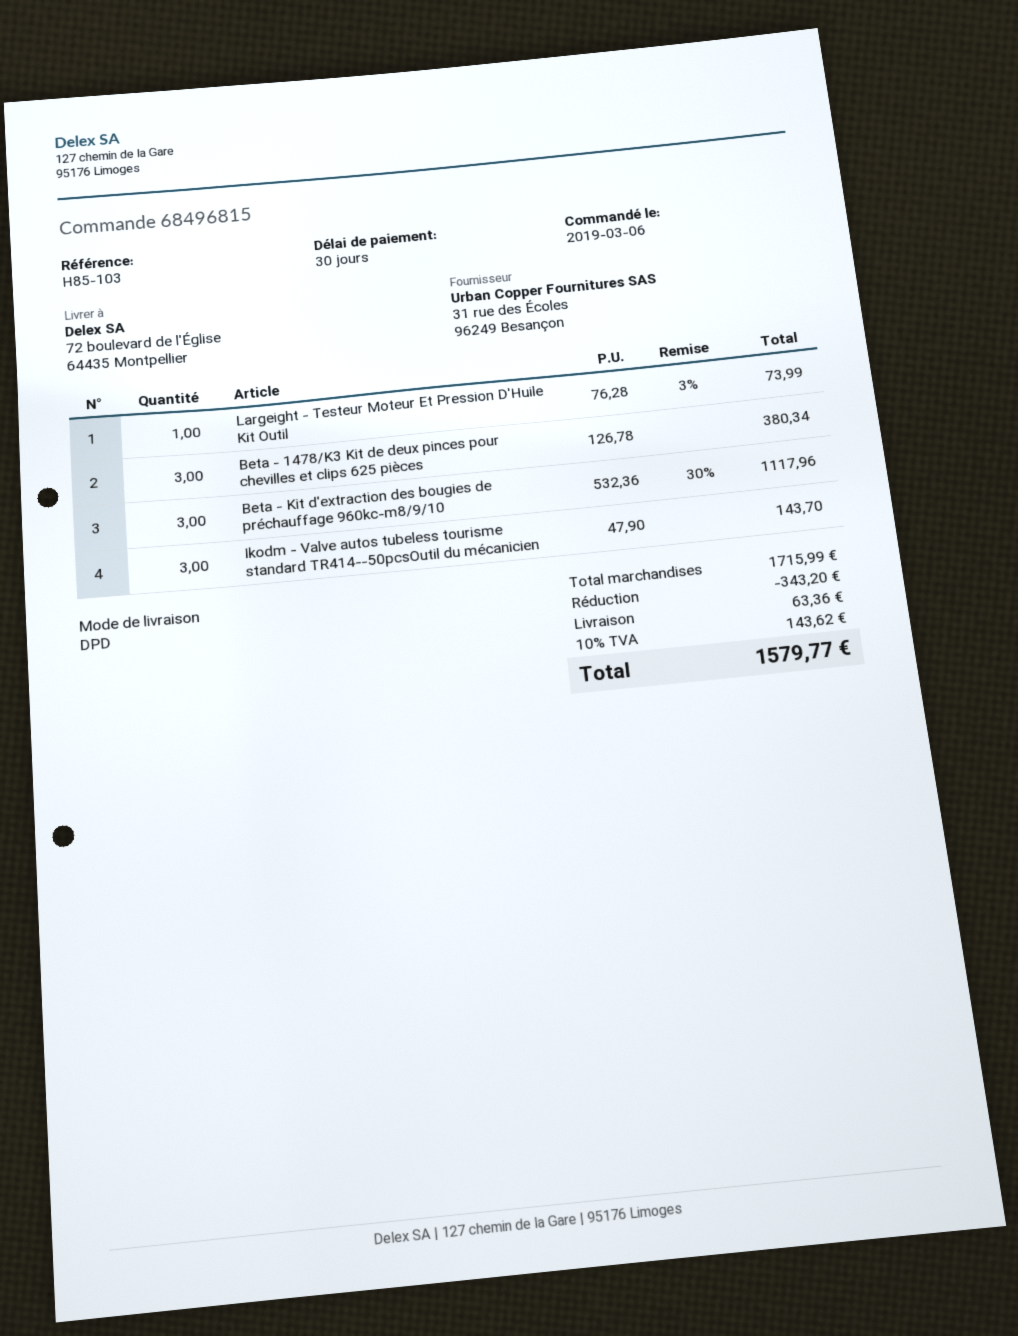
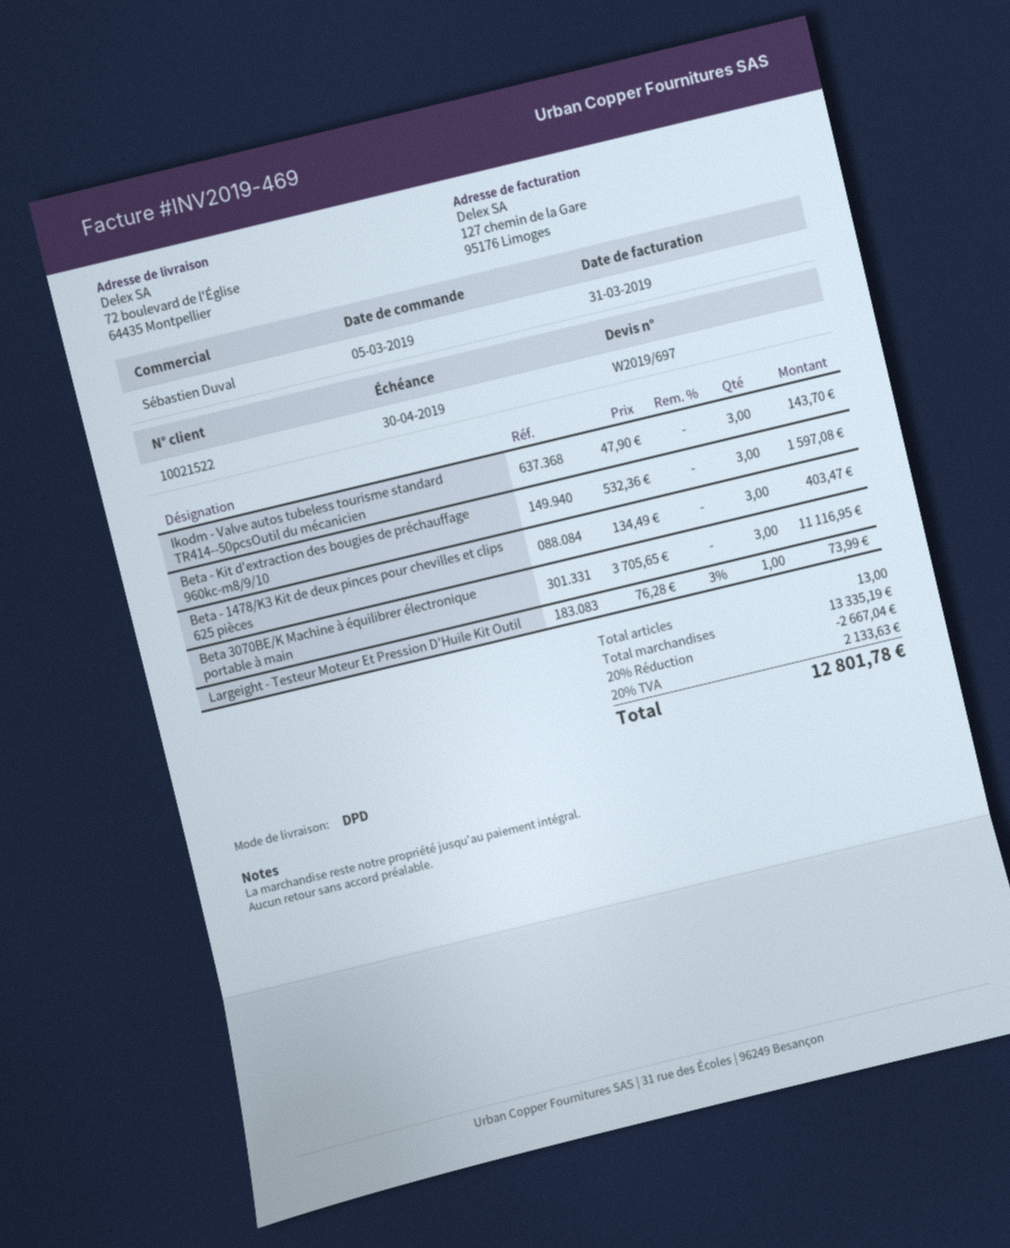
order date: 2019-03-06 -> 2019-03-05
Beta - 1478/K3 Kit de deux pinces pour chevilles et clips 625 pièces: 3 x 126.78 = 380.34 -> 3 x 134.49 = 403.47
Beta - Kit d'extraction des bougies de préchauffage 960kc-m8/9/10: 3 x 532.36 - 30% = 1117.96 -> 3 x 532.36 = 1597.08
Beta 3070BE/K Machine à équilibrer électronique portable à main: none -> 3 x 3705.65 = 11116.95
subtotal: 1715.99 -> 13335.19
discount: 343.20 -> 2667.04
shipping: 63.36 -> none
tax: 10% = 143.62 -> 20% = 2133.63
total: 1579.77 -> 12801.78

